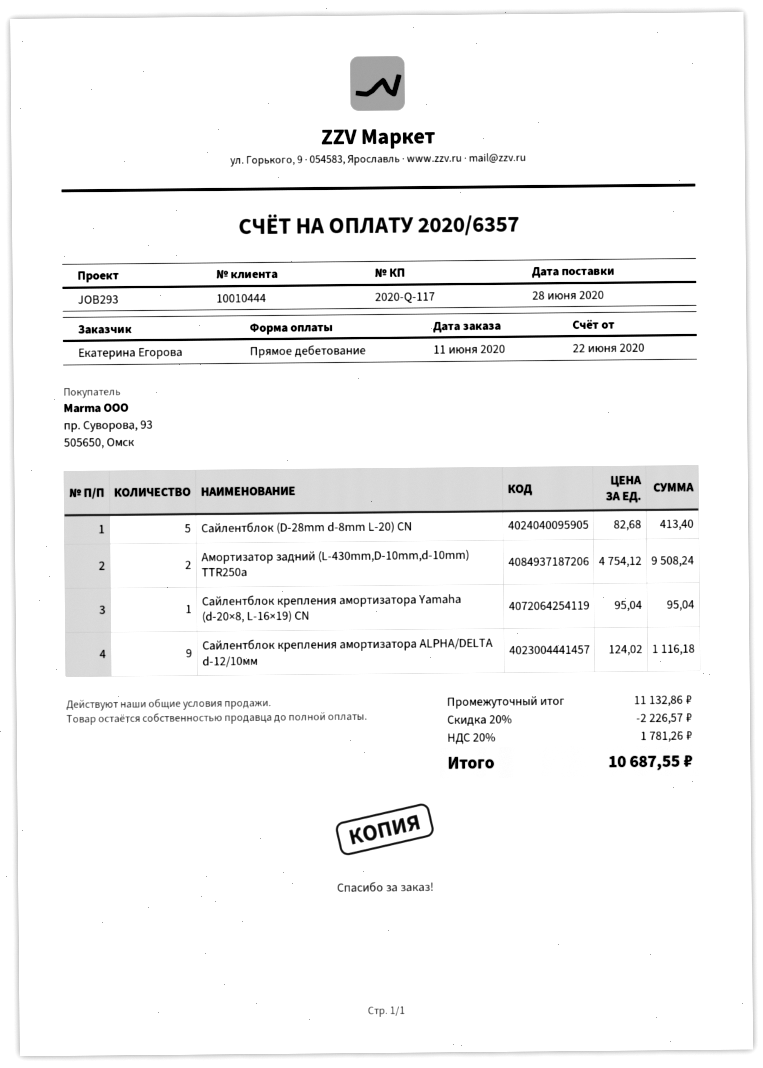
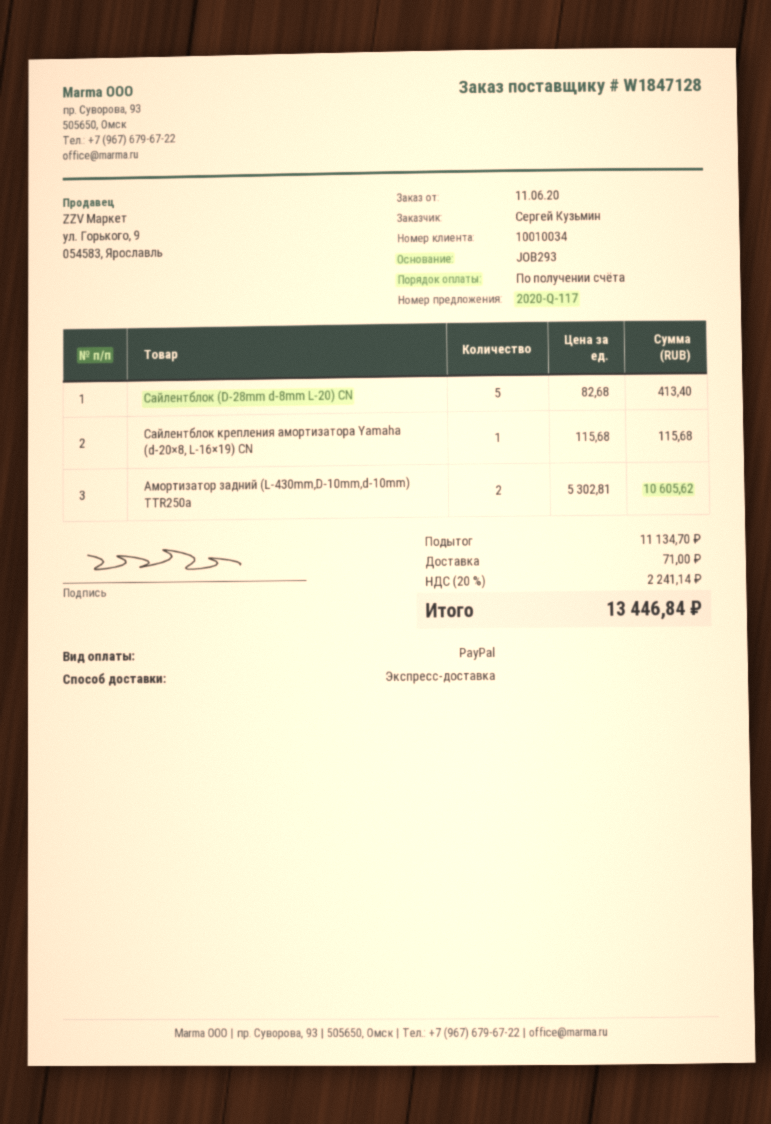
customer number: 10010444 -> 10010034
ordered by: Екатерина Егорова -> Сергей Кузьмин
payment method: direct debit -> PayPal
Амортизатор задний (L-430mm,D-10mm,d-10mm) TTR250a: 2 x 4754.12 = 9508.24 -> 2 x 5302.81 = 10605.62
Сайлентблок крепления амортизатора Yamaha (d-20×8, L-16×19) CN: 1 x 95.04 = 95.04 -> 1 x 115.68 = 115.68
Сайлентблок крепления амортизатора ALPHA/DELTA d-12/10мм: 9 x 124.02 = 1116.18 -> none
subtotal: 11132.86 -> 11134.70
discount: 20% = 2226.57 -> none
shipping: none -> 71.00
tax: 20% = 1781.26 -> 20% = 2241.14
total: 10687.55 -> 13446.84

